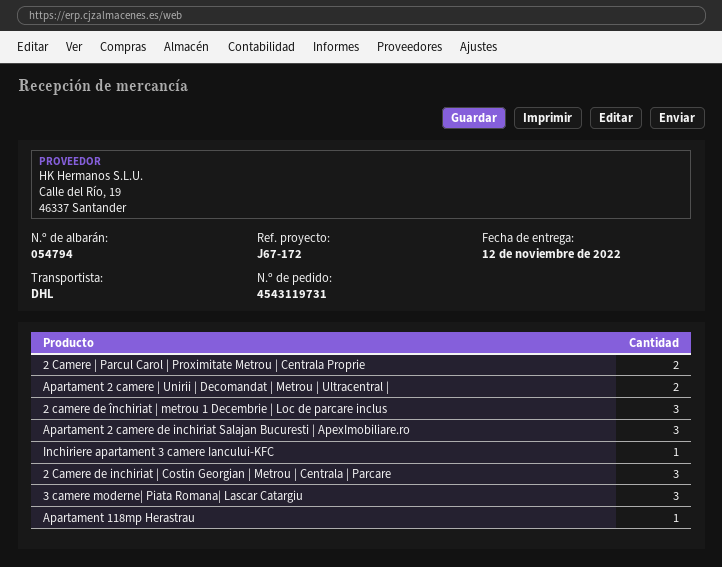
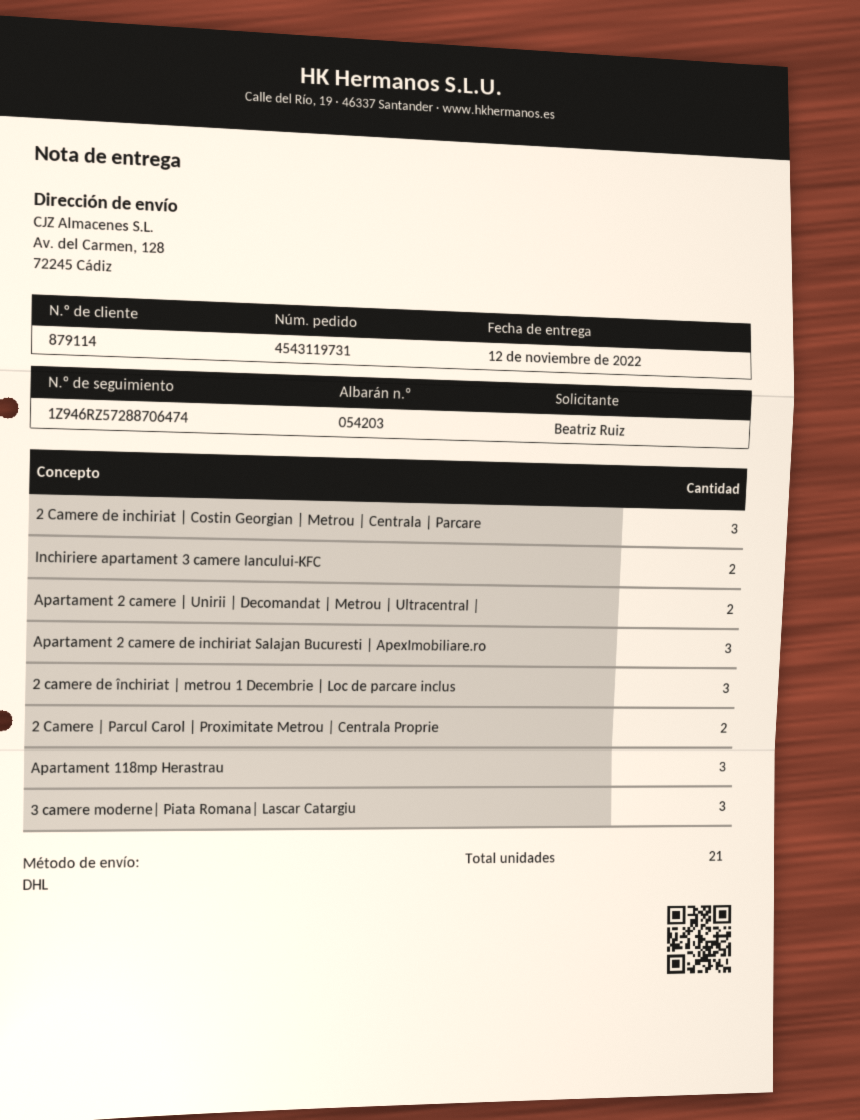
delivery note number: 054794 -> 054203
Inchiriere apartament 3 camere Iancului-KFC: 1 -> 2
Apartament 118mp Herastrau: 1 -> 3

